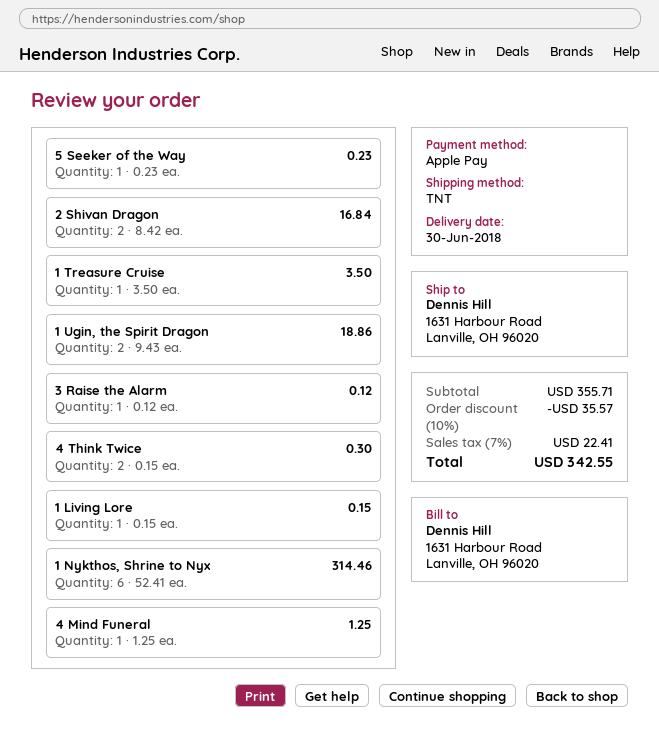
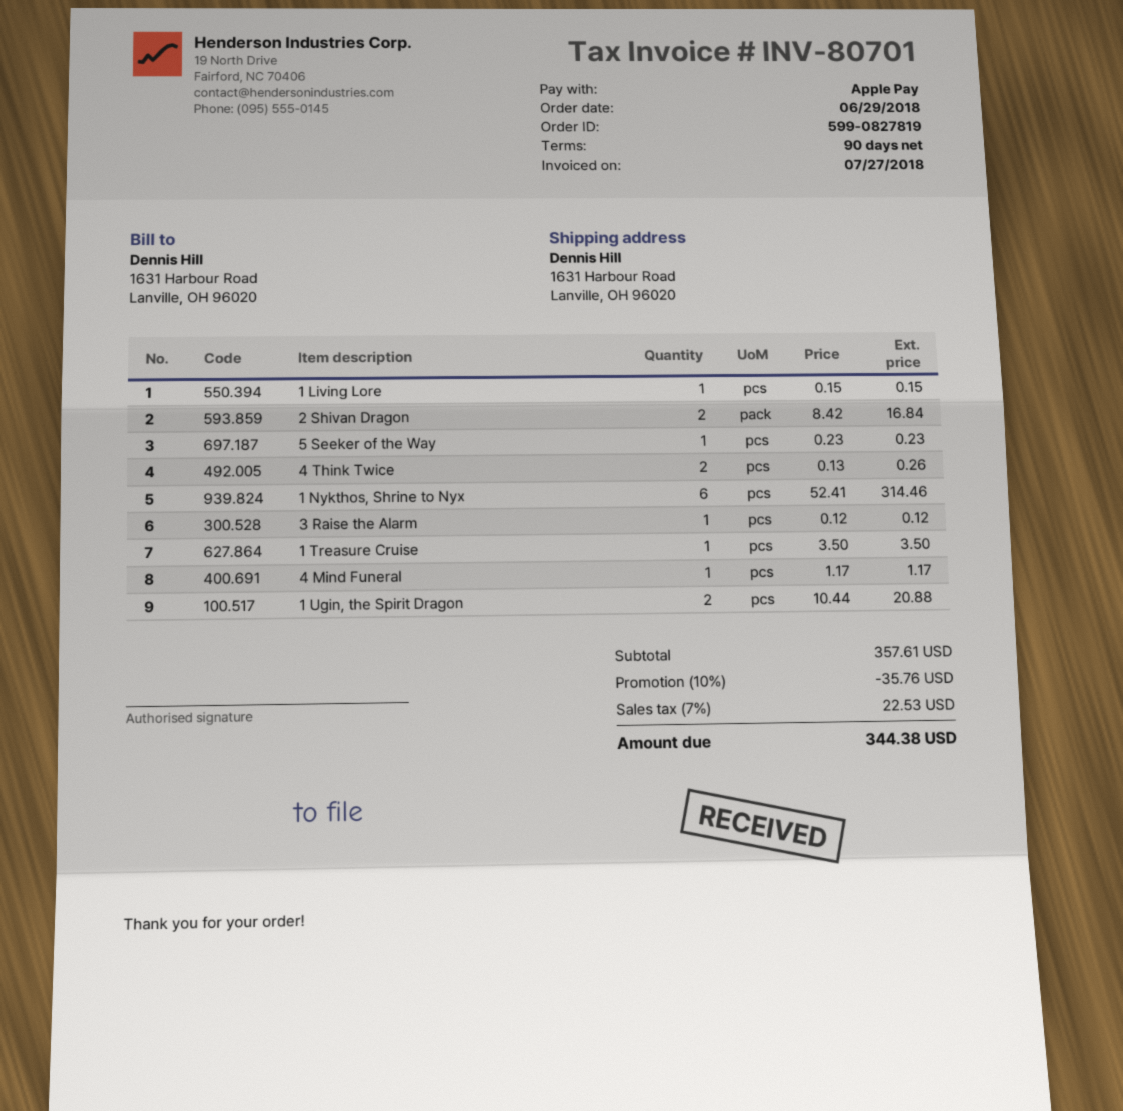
1 Ugin, the Spirit Dragon: 2 x 9.43 = 18.86 -> 2 x 10.44 = 20.88
4 Think Twice: 2 x 0.15 = 0.30 -> 2 x 0.13 = 0.26
4 Mind Funeral: 1 x 1.25 = 1.25 -> 1 x 1.17 = 1.17
subtotal: 355.71 -> 357.61
discount: 10% = 35.57 -> 10% = 35.76
tax: 7% = 22.41 -> 7% = 22.53
total: 342.55 -> 344.38

